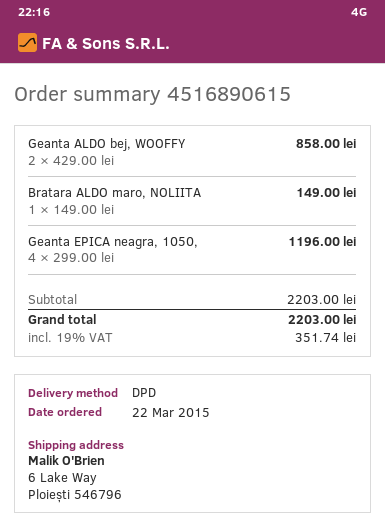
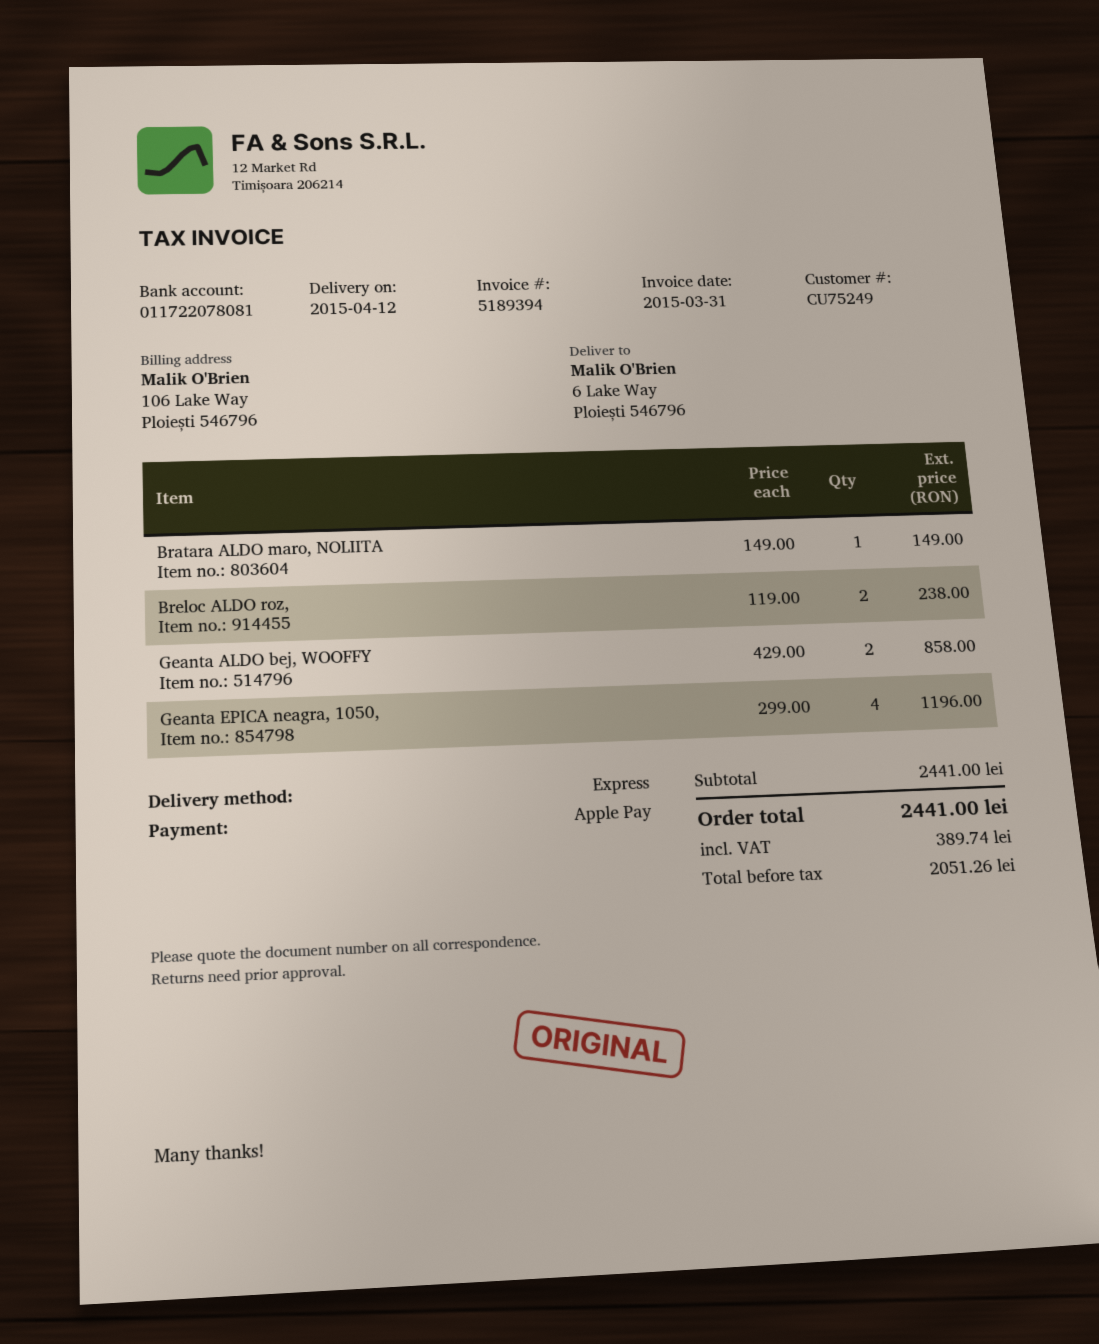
shipping method: DPD -> express
Breloc ALDO roz,: none -> 2 x 119.00 = 238.00
subtotal: 2203.00 -> 2441.00
tax: 351.74 -> 389.74
total: 2203.00 -> 2441.00

